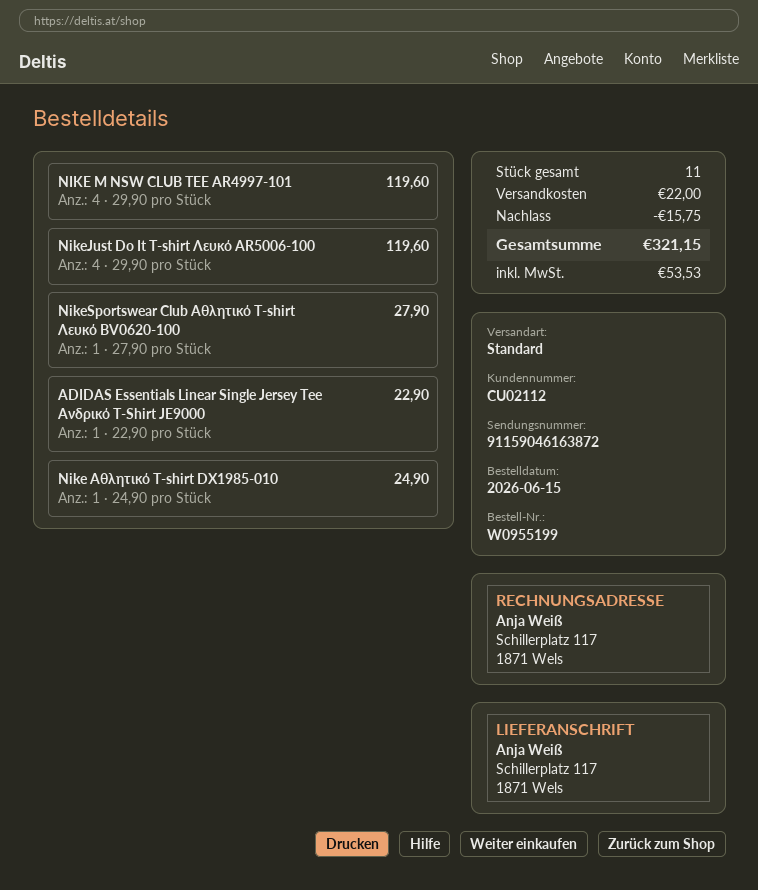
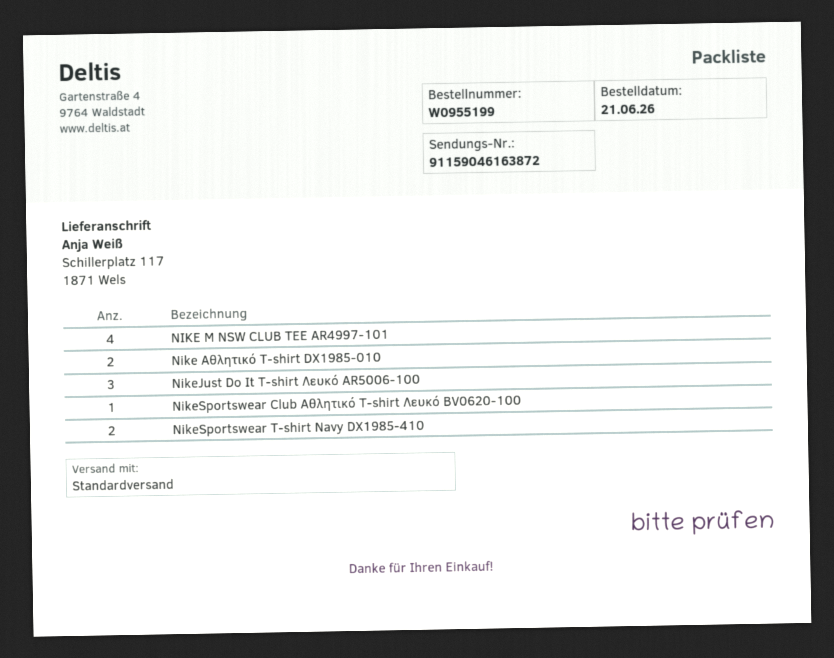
order date: 2026-06-15 -> 2026-06-21
NikeJust Do It T-shirt Λευκό AR5006-100: 4 -> 3
ADIDAS Essentials Linear Single Jersey Tee Ανδρικό T-Shirt JE9000: 1 -> none
Nike Αθλητικό T-shirt DX1985-010: 1 -> 2
NikeSportswear T-shirt Navy DX1985-410: none -> 2

